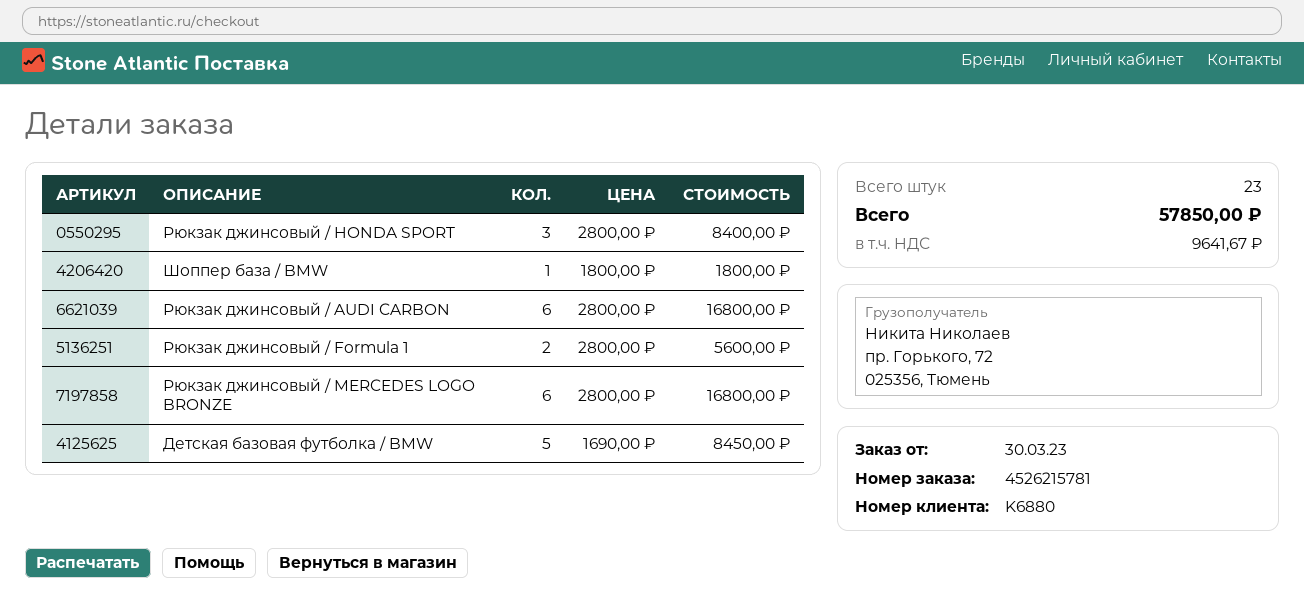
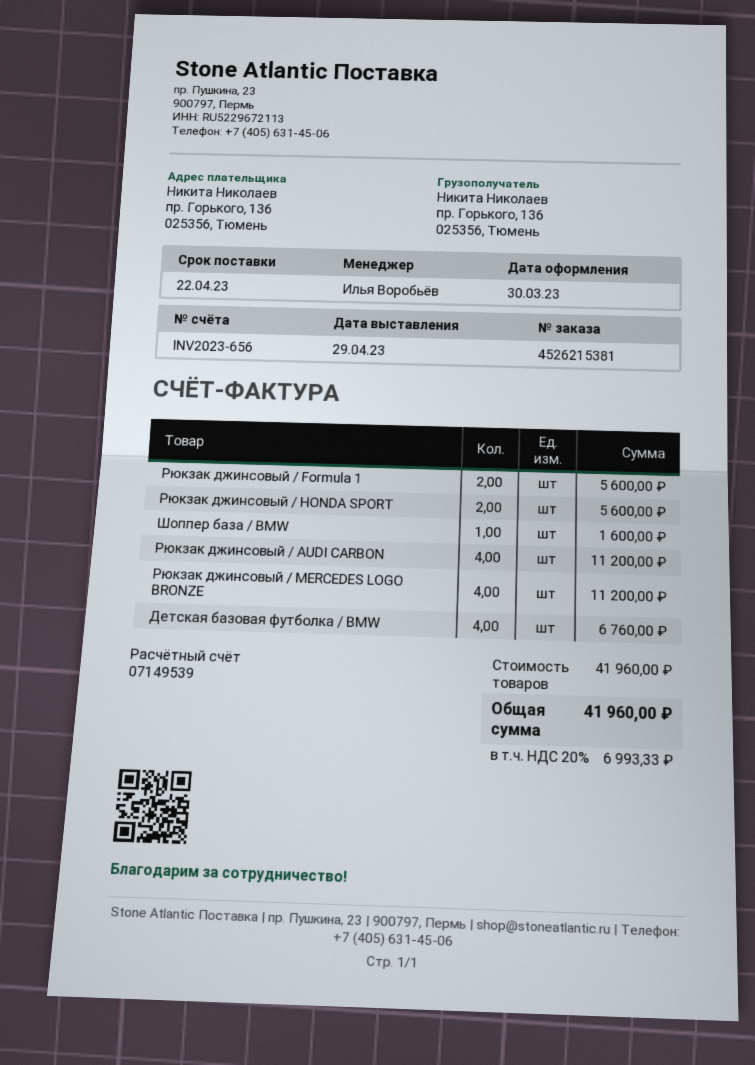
order number: 4526215781 -> 4526215381
ship to: пр. Горького, 72, 025356, Тюмень -> пр. Горького, 136, 025356, Тюмень
Рюкзак джинсовый / HONDA SPORT: 3 for 8400.00 -> 2 for 5600.00
Шоппер база / BMW: 1 for 1800.00 -> 1 for 1600.00
Рюкзак джинсовый / AUDI CARBON: 6 for 16800.00 -> 4 for 11200.00
Рюкзак джинсовый / MERCEDES LOGO BRONZE: 6 for 16800.00 -> 4 for 11200.00
Детская базовая футболка / BMW: 5 for 8450.00 -> 4 for 6760.00
tax: 9641.67 -> 6993.33
total: 57850.00 -> 41960.00

